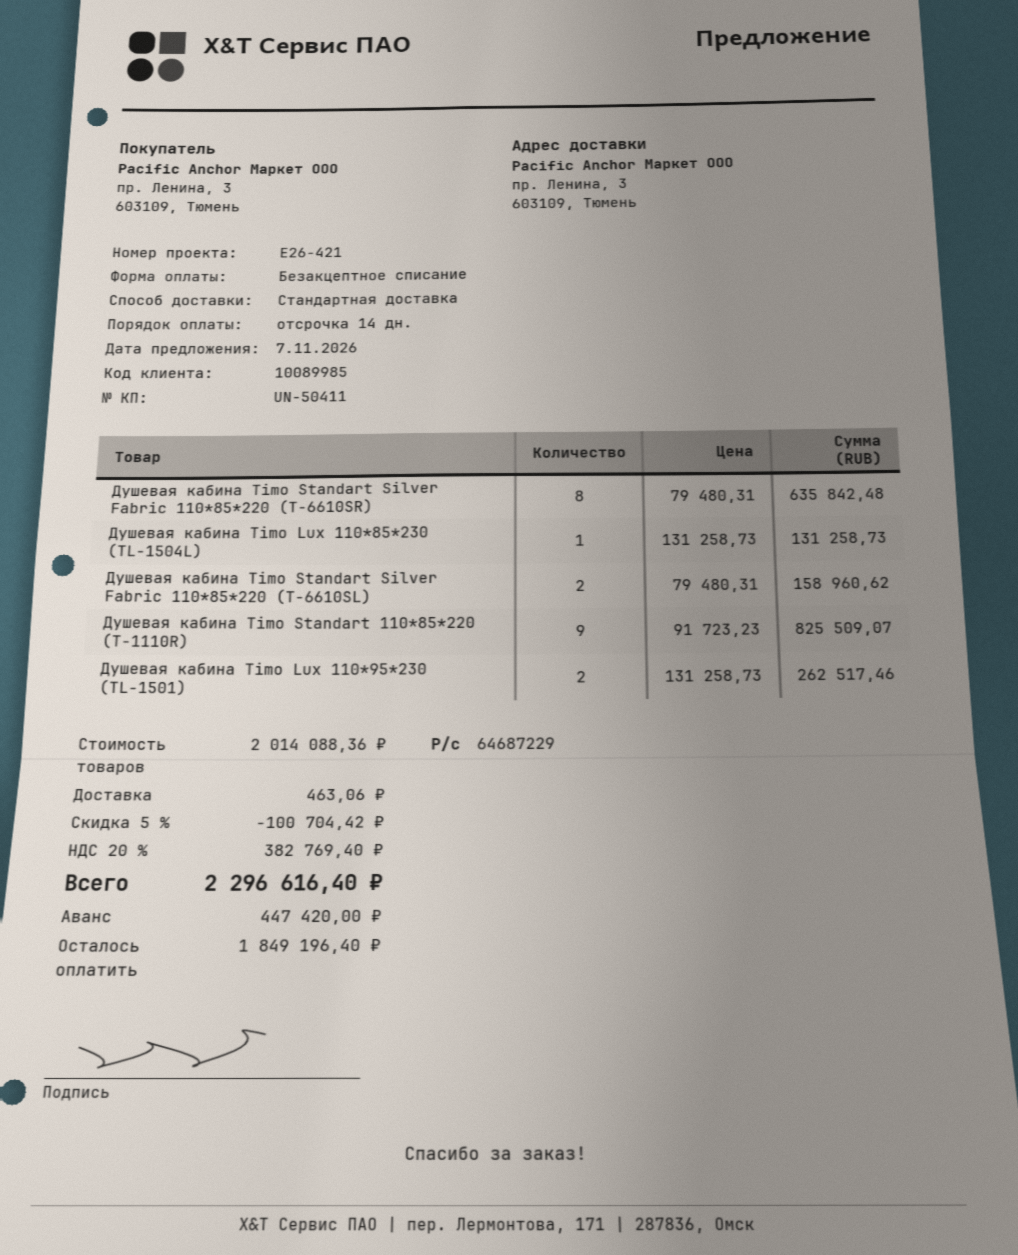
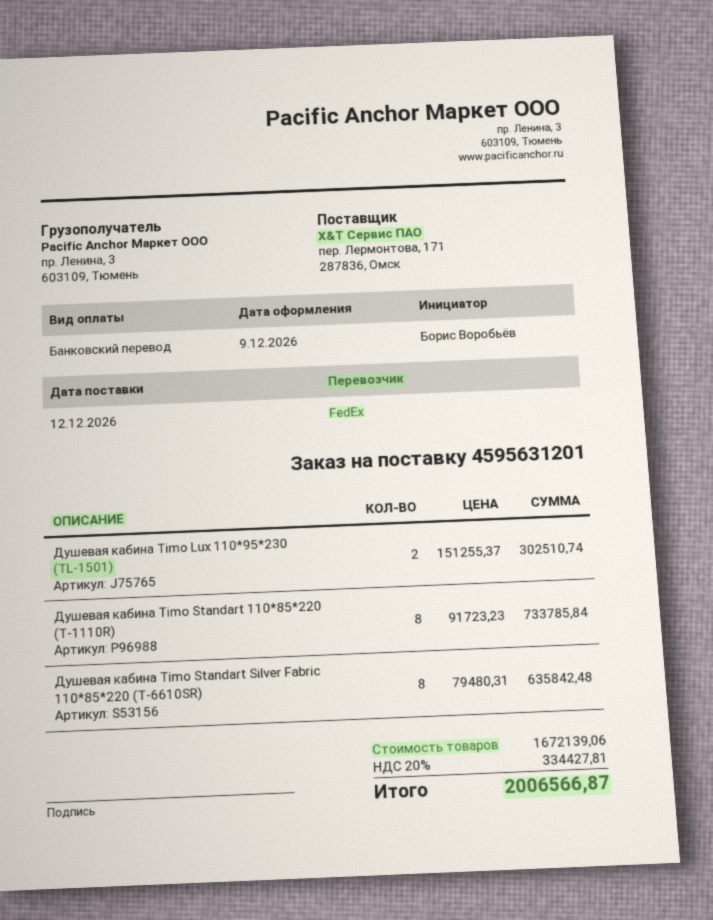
payment method: direct debit -> bank transfer
shipping method: standard -> FedEx
Душевая кабина Timo Lux 110*85*230 (TL-1504L): 1 x 131258.73 = 131258.73 -> none
Душевая кабина Timo Standart Silver Fabric 110*85*220 (T-6610SL): 2 x 79480.31 = 158960.62 -> none
Душевая кабина Timo Standart 110*85*220 (T-1110R): 9 x 91723.23 = 825509.07 -> 8 x 91723.23 = 733785.84
Душевая кабина Timo Lux 110*95*230 (TL-1501): 2 x 131258.73 = 262517.46 -> 2 x 151255.37 = 302510.74
subtotal: 2014088.36 -> 1672139.06
discount: 5% = 100704.42 -> none
shipping: 463.06 -> none
tax: 20% = 382769.40 -> 20% = 334427.81
total: 2296616.40 -> 2006566.87

